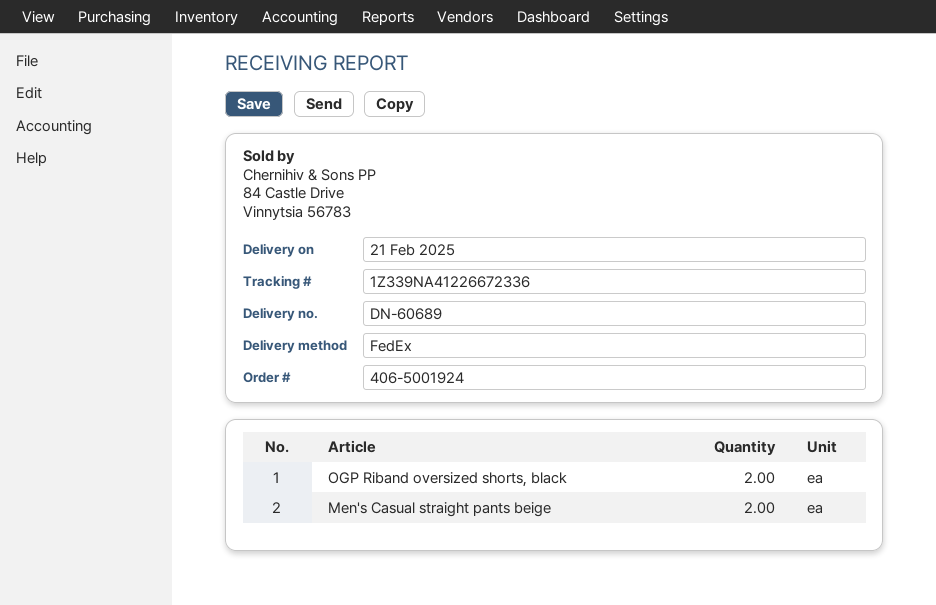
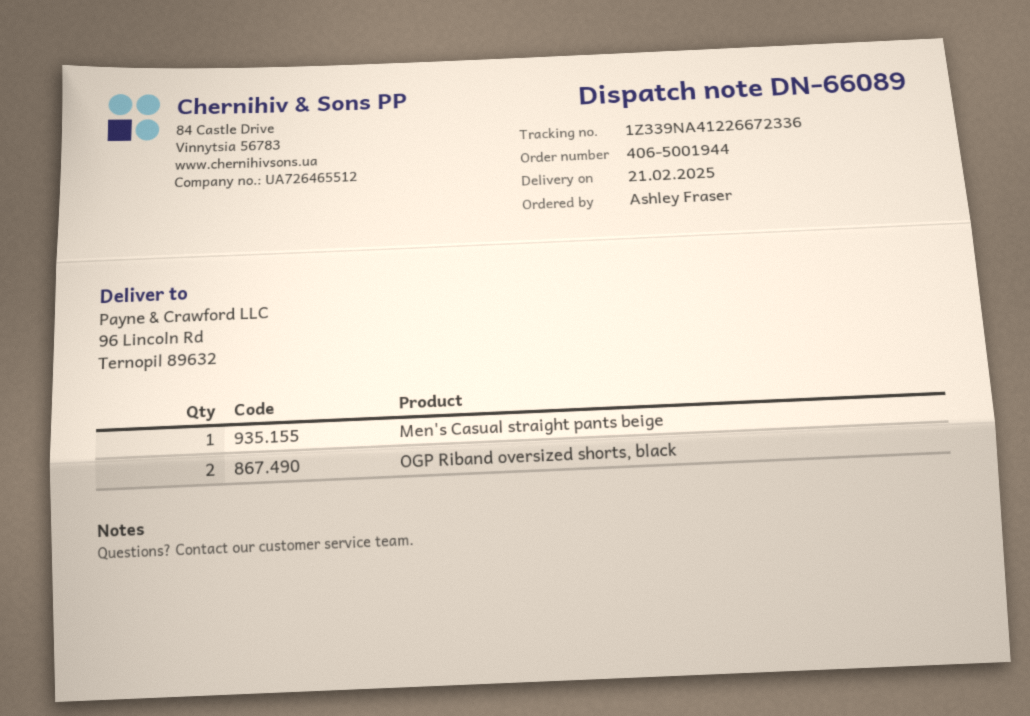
order number: 406-5001924 -> 406-5001944
delivery note number: DN-60689 -> DN-66089
Men's Casual straight pants beige: 2 -> 1

